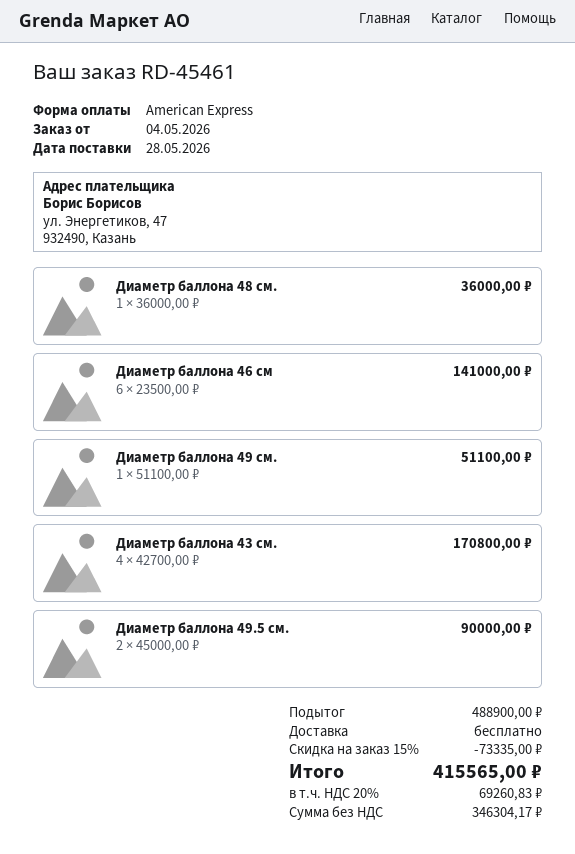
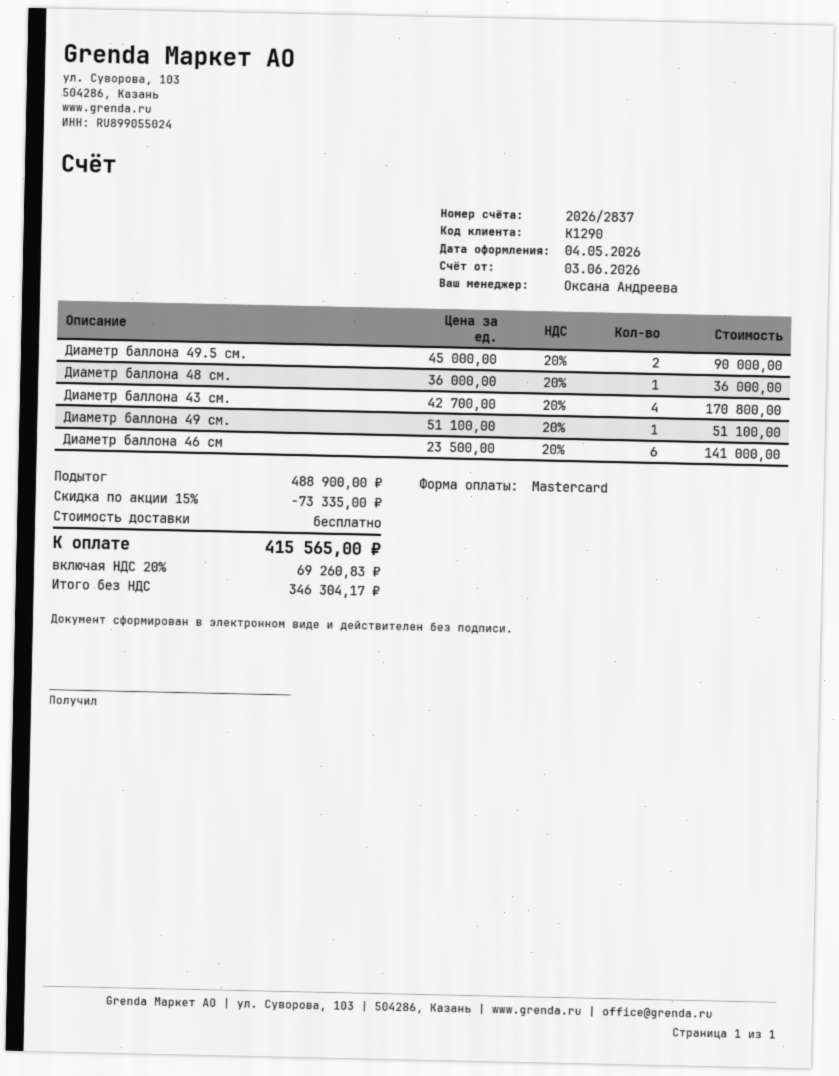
payment method: American Express -> Mastercard

